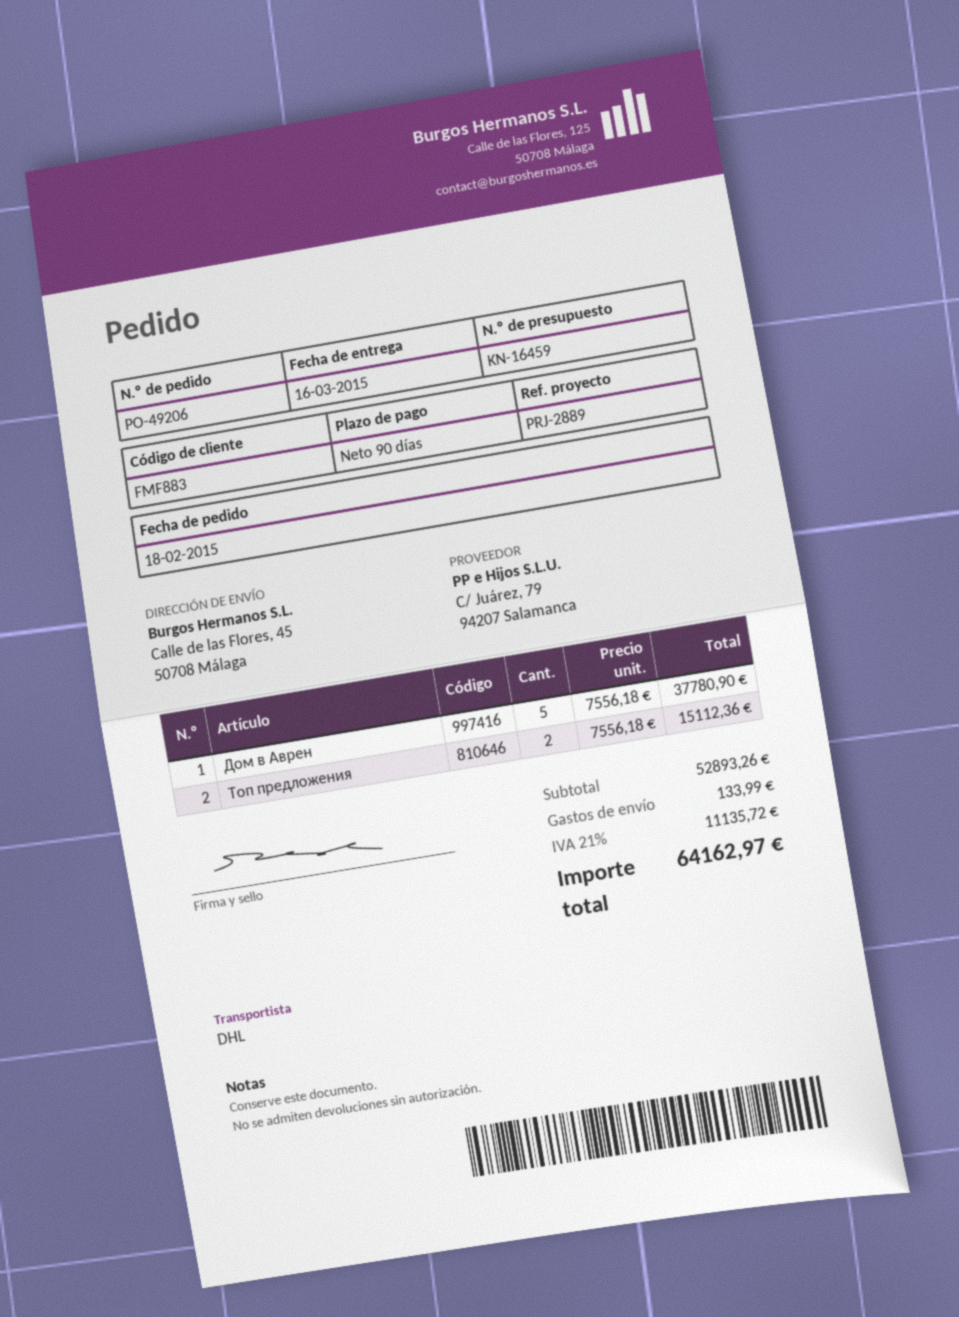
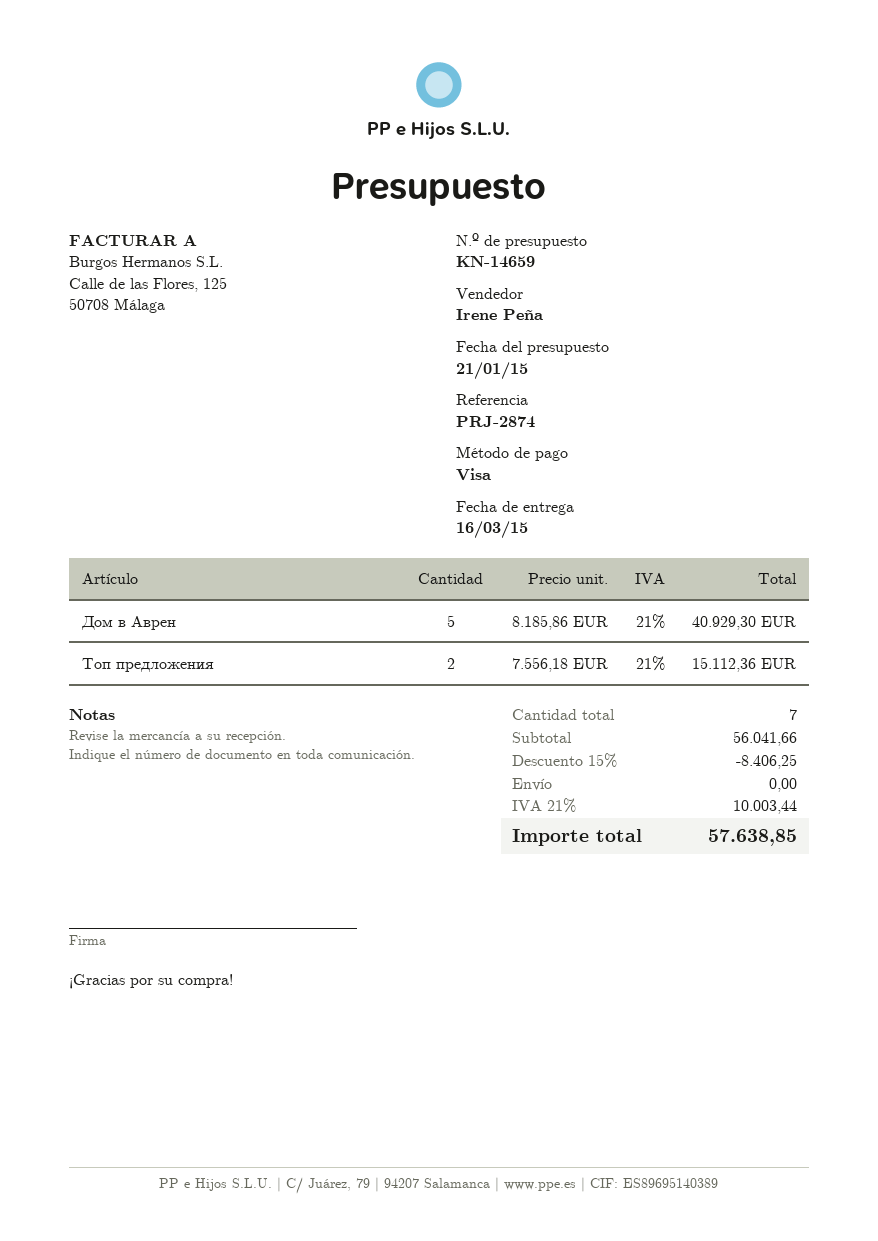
quote number: KN-16459 -> KN-14659
reference: PRJ-2889 -> PRJ-2874
Дом в Аврен: 5 x 7556.18 = 37780.90 -> 5 x 8185.86 = 40929.30
subtotal: 52893.26 -> 56041.66
discount: none -> 15% = 8406.25
shipping: 133.99 -> 0.00
tax: 21% = 11135.72 -> 21% = 10003.44
total: 64162.97 -> 57638.85

